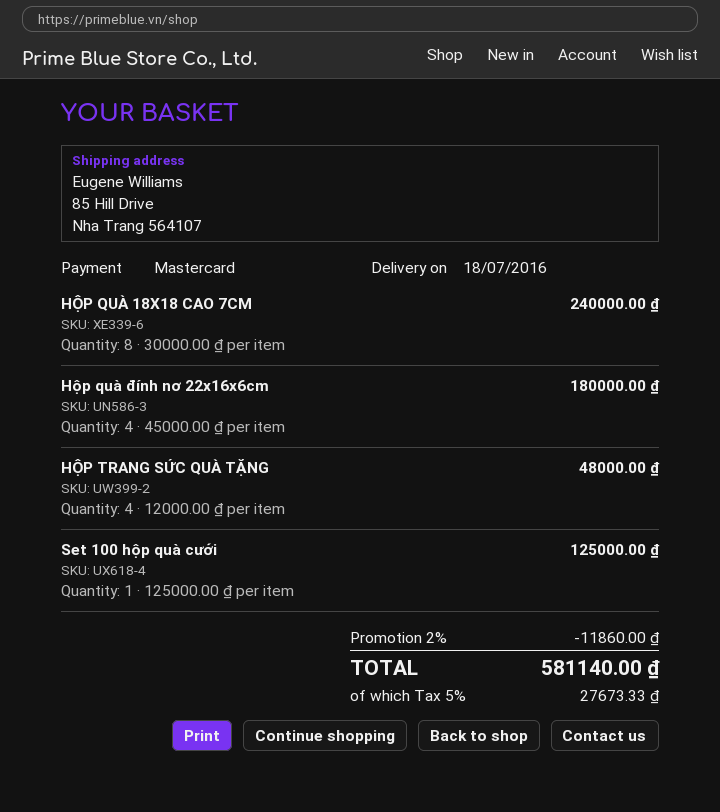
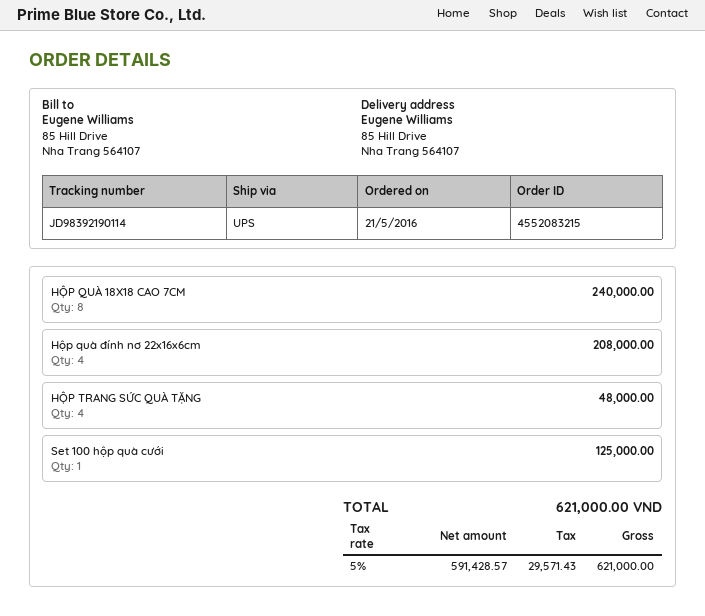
Hộp quà đính nơ 22x16x6cm: 4 for 180000.00 -> 4 for 208000.00
discount: 2% = 11860.00 -> none
tax: 5% = 27673.33 -> 5% = 29571.43
total: 581140.00 -> 621000.00

